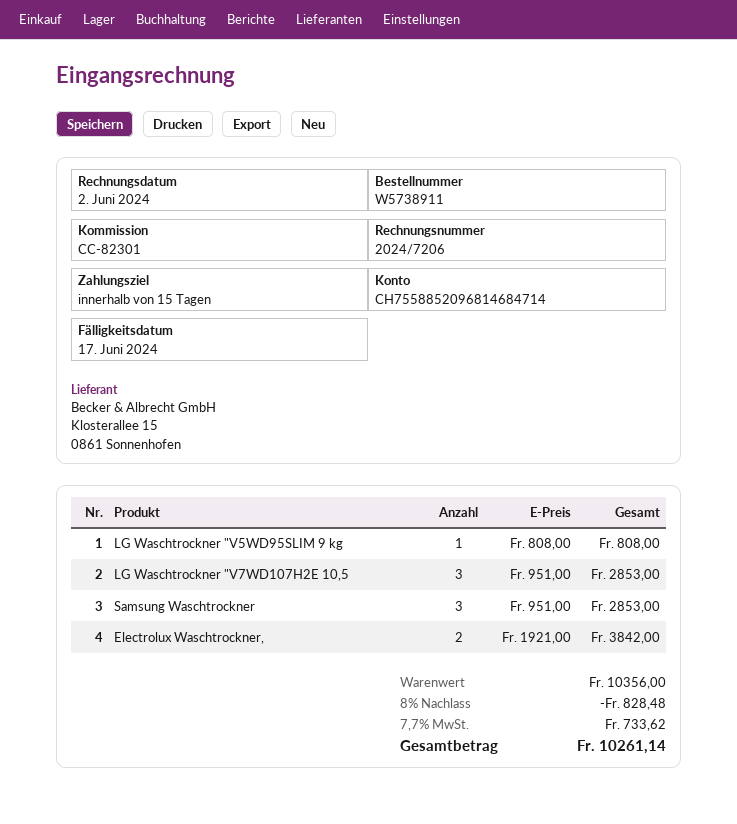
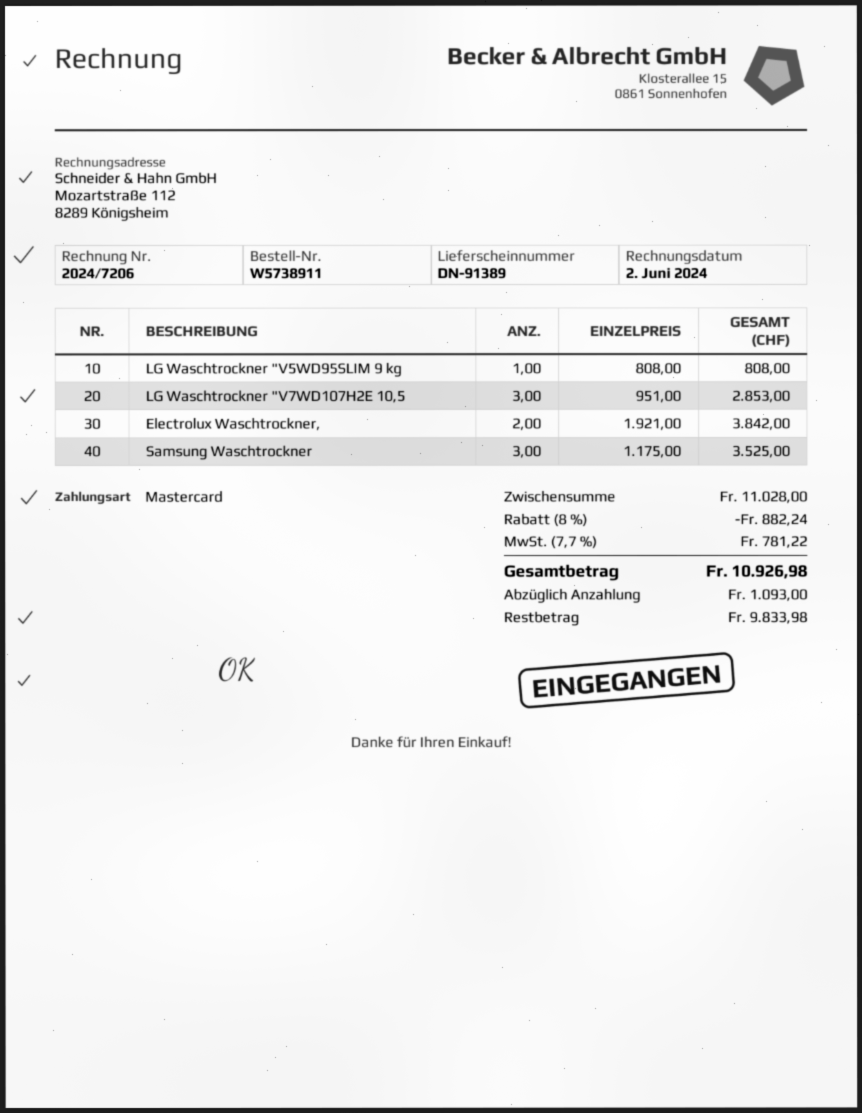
Samsung Waschtrockner: 3 x 951.00 = 2853.00 -> 3 x 1175.00 = 3525.00
subtotal: 10356.00 -> 11028.00
discount: 8% = 828.48 -> 8% = 882.24
tax: 7.7% = 733.62 -> 7.7% = 781.22
total: 10261.14 -> 10926.98

